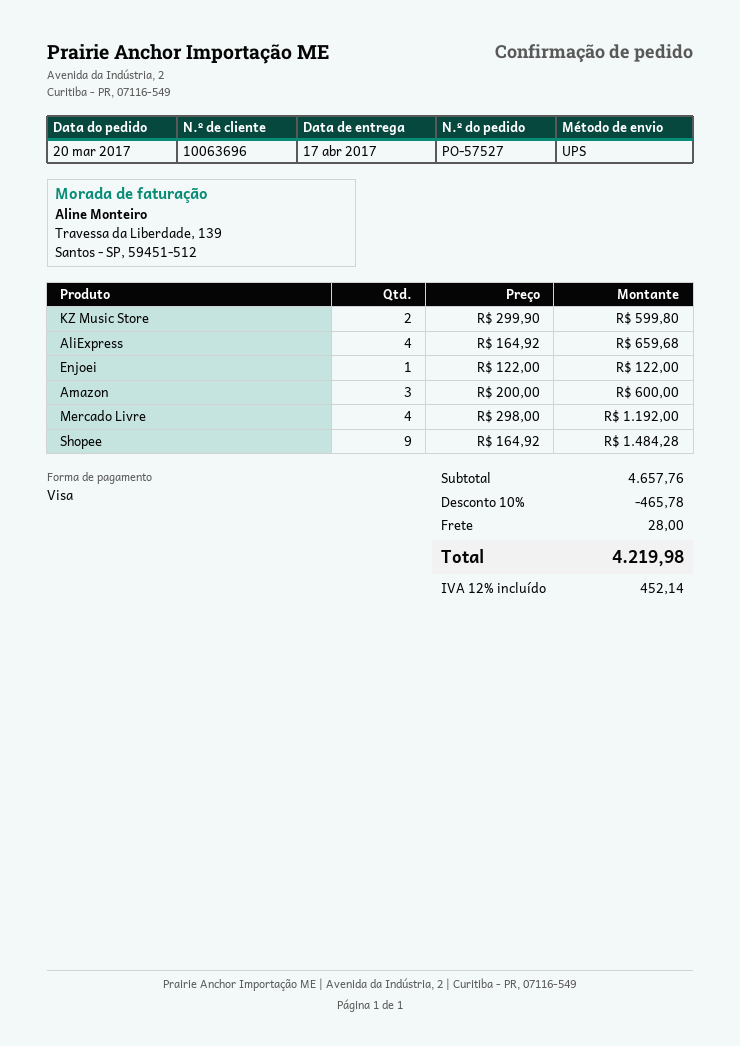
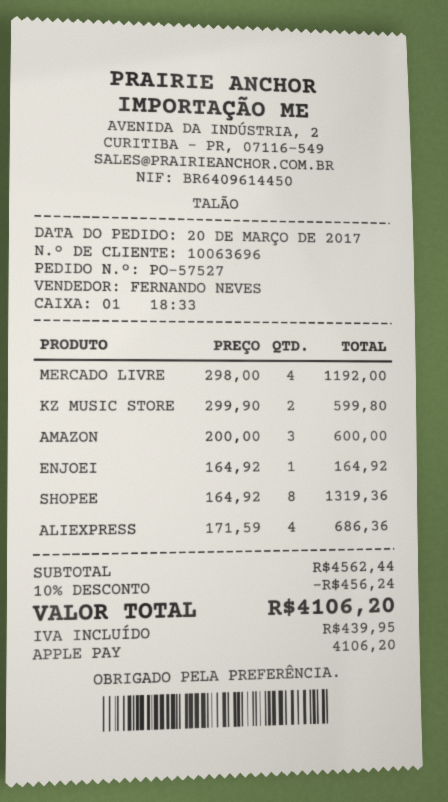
payment method: Visa -> Apple Pay
AliExpress: 4 x 164.92 = 659.68 -> 4 x 171.59 = 686.36
Enjoei: 1 x 122.00 = 122.00 -> 1 x 164.92 = 164.92
Shopee: 9 x 164.92 = 1484.28 -> 8 x 164.92 = 1319.36
subtotal: 4657.76 -> 4562.44
discount: 10% = 465.78 -> 10% = 456.24
shipping: 28.00 -> none
tax: 452.14 -> 439.95
total: 4219.98 -> 4106.20

